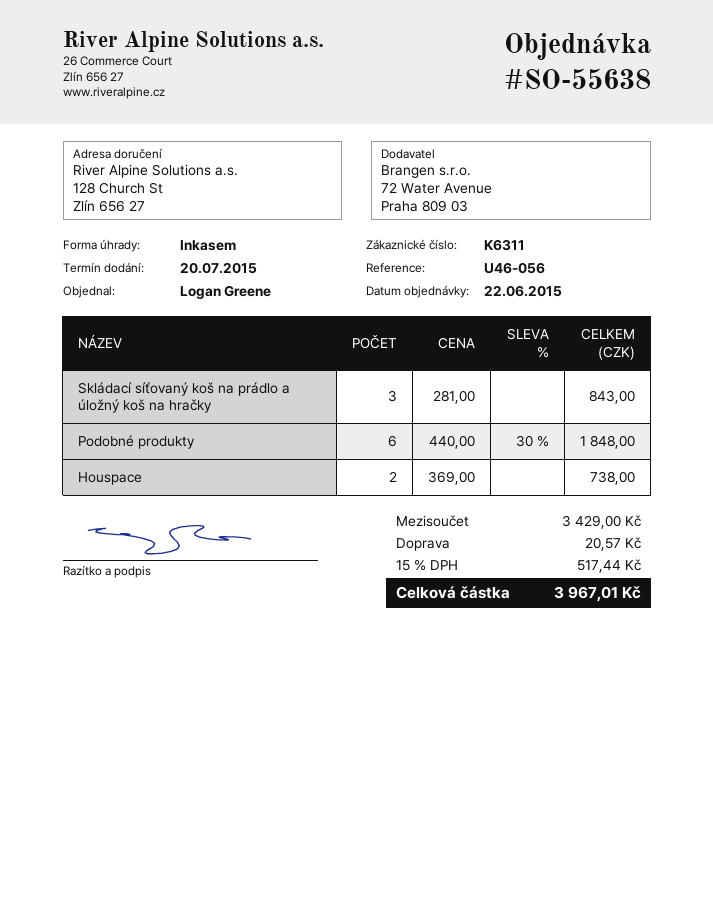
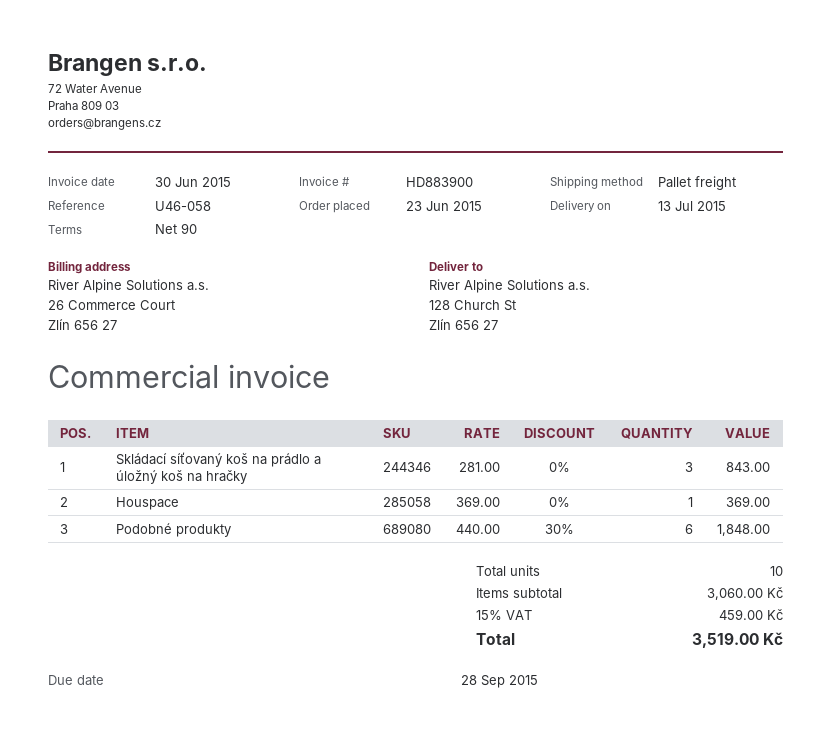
order date: 2015-06-22 -> 2015-06-23
delivery date: 2015-07-20 -> 2015-07-13
reference: U46-056 -> U46-058
Houspace: 2 x 369.00 = 738.00 -> 1 x 369.00 = 369.00
subtotal: 3429.00 -> 3060.00
shipping: 20.57 -> none
tax: 15% = 517.44 -> 15% = 459.00
total: 3967.01 -> 3519.00

